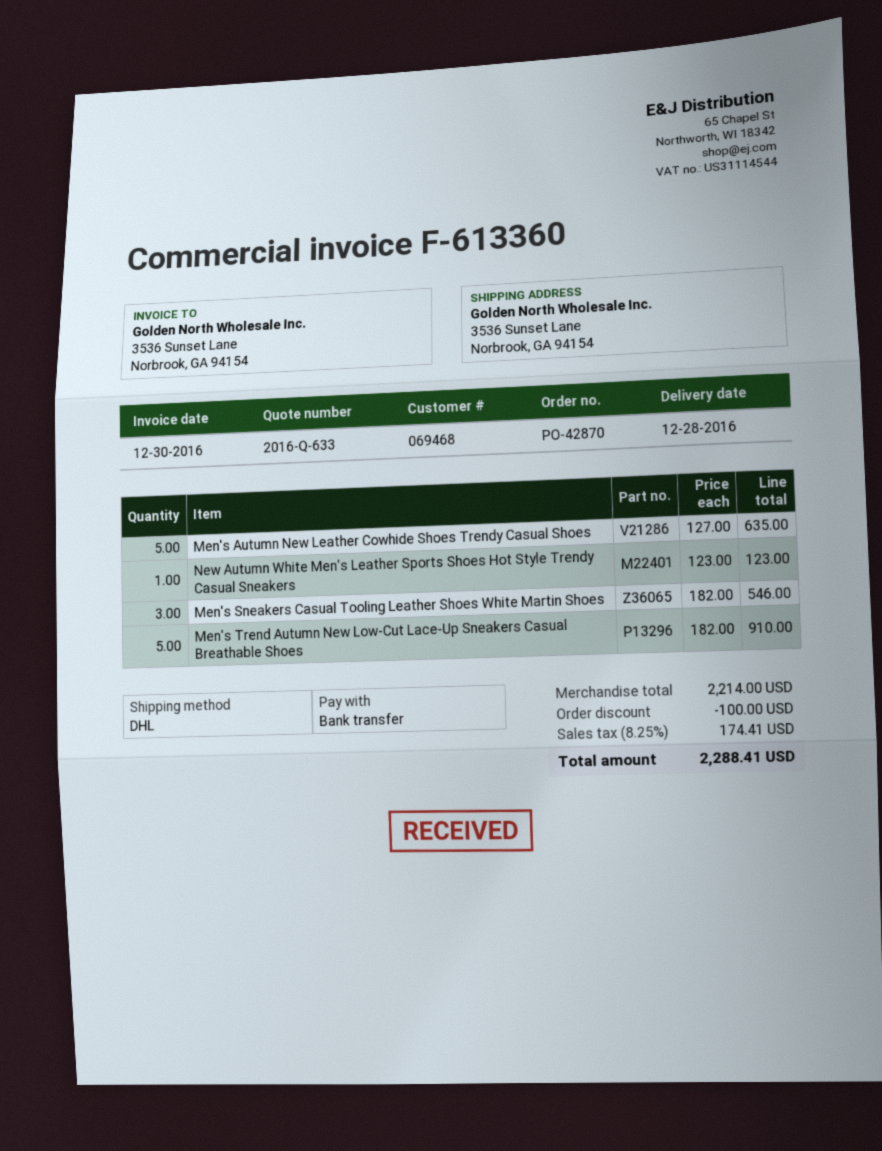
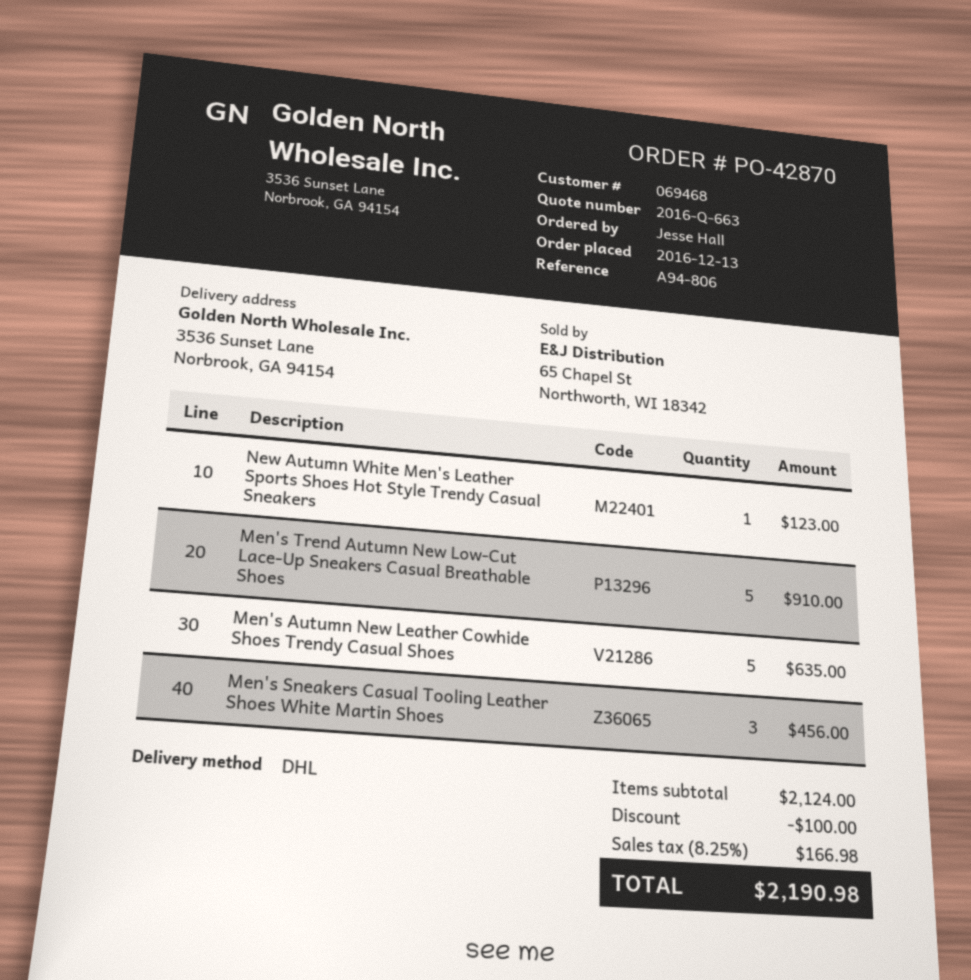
quote number: 2016-Q-633 -> 2016-Q-663
Men's Sneakers Casual Tooling Leather Shoes White Martin Shoes: 3 for 546.00 -> 3 for 456.00
subtotal: 2214.00 -> 2124.00
tax: 8.25% = 174.41 -> 8.25% = 166.98
total: 2288.41 -> 2190.98

